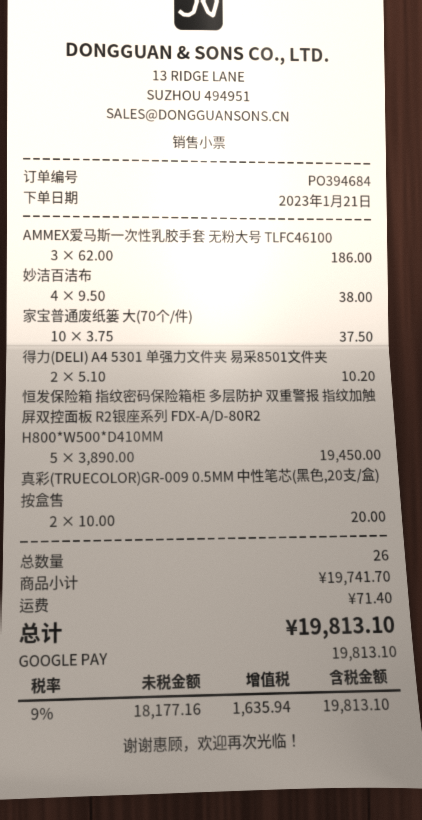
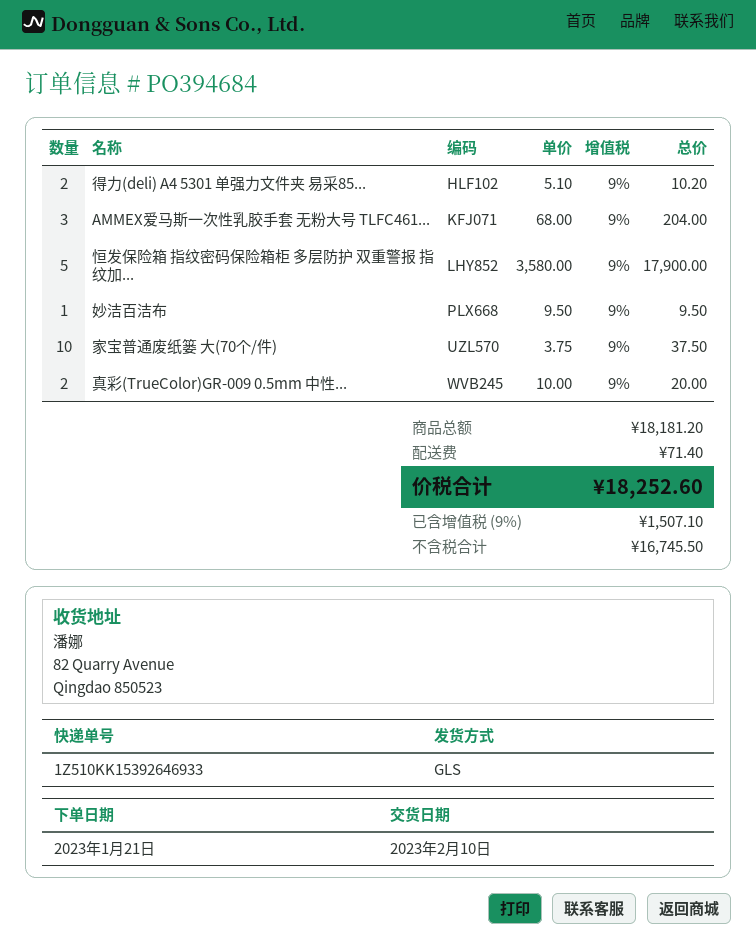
AMMEX爱马斯一次性乳胶手套 无粉大号 TLFC46100: 3 x 62.00 = 186.00 -> 3 x 68.00 = 204.00
妙洁百洁布: 4 x 9.50 = 38.00 -> 1 x 9.50 = 9.50
恒发保险箱 指纹密码保险箱柜 多层防护 双重警报 指纹加触屏双控面板 R2银座系列 FDX-A/D-80R2 H800*W500*D410MM: 5 x 3890.00 = 19450.00 -> 5 x 3580.00 = 17900.00
subtotal: 19741.70 -> 18181.20
net: 18177.16 -> 16745.50
tax: 9% = 1635.94 -> 9% = 1507.10
total: 19813.10 -> 18252.60

